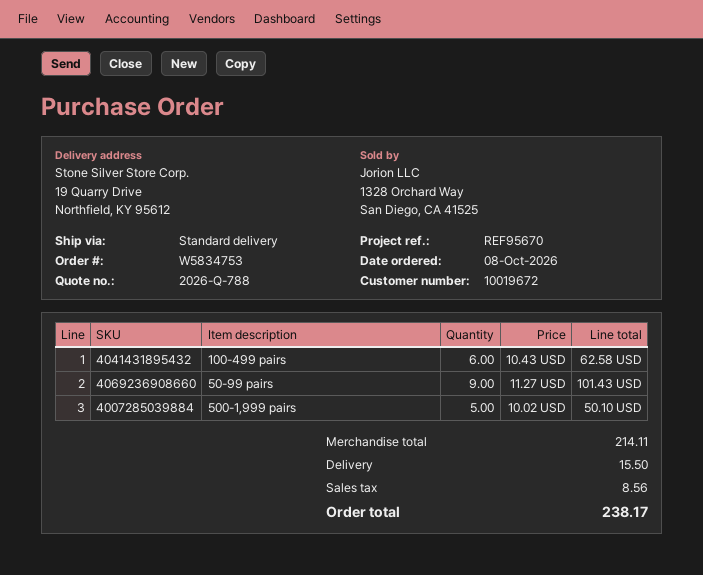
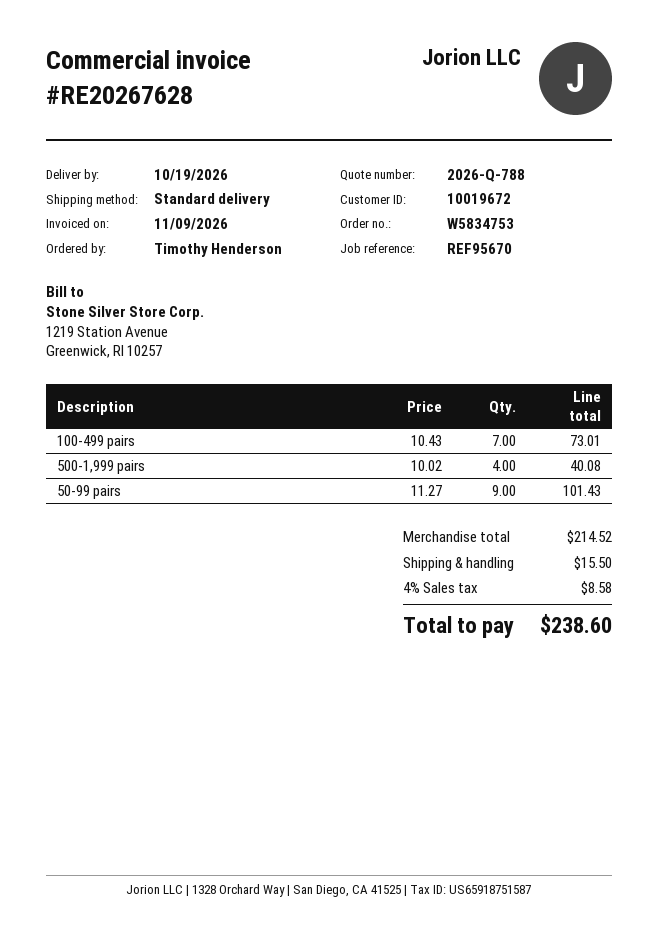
100-499 pairs: 6 x 10.43 = 62.58 -> 7 x 10.43 = 73.01
500-1,999 pairs: 5 x 10.02 = 50.10 -> 4 x 10.02 = 40.08
subtotal: 214.11 -> 214.52
tax: 8.56 -> 8.58
total: 238.17 -> 238.60

